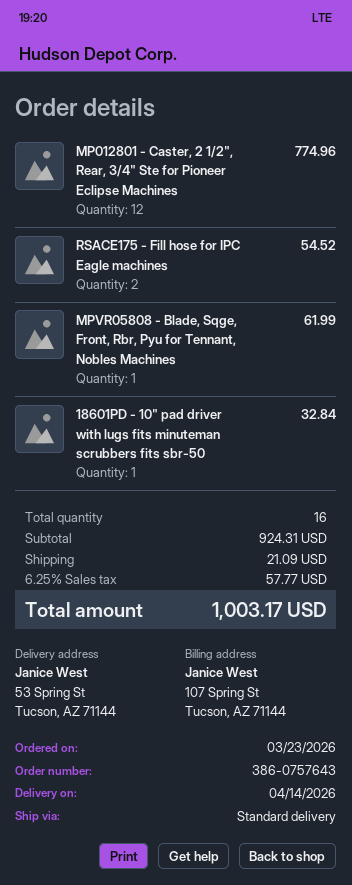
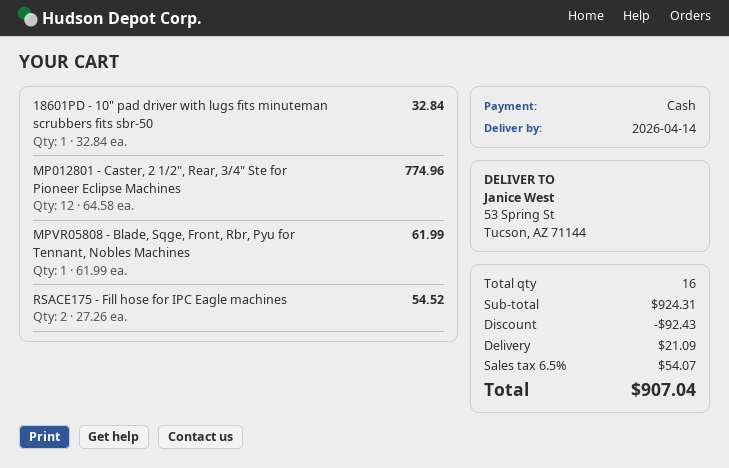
discount: none -> 92.43
tax: 6.25% = 57.77 -> 6.5% = 54.07
total: 1003.17 -> 907.04

